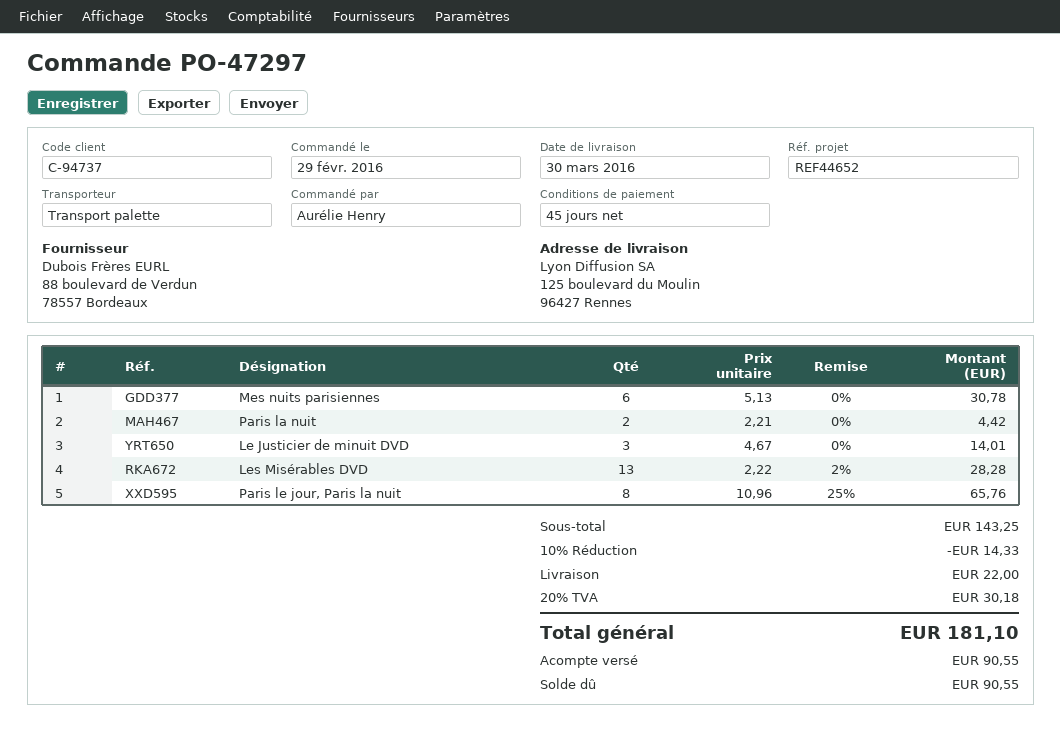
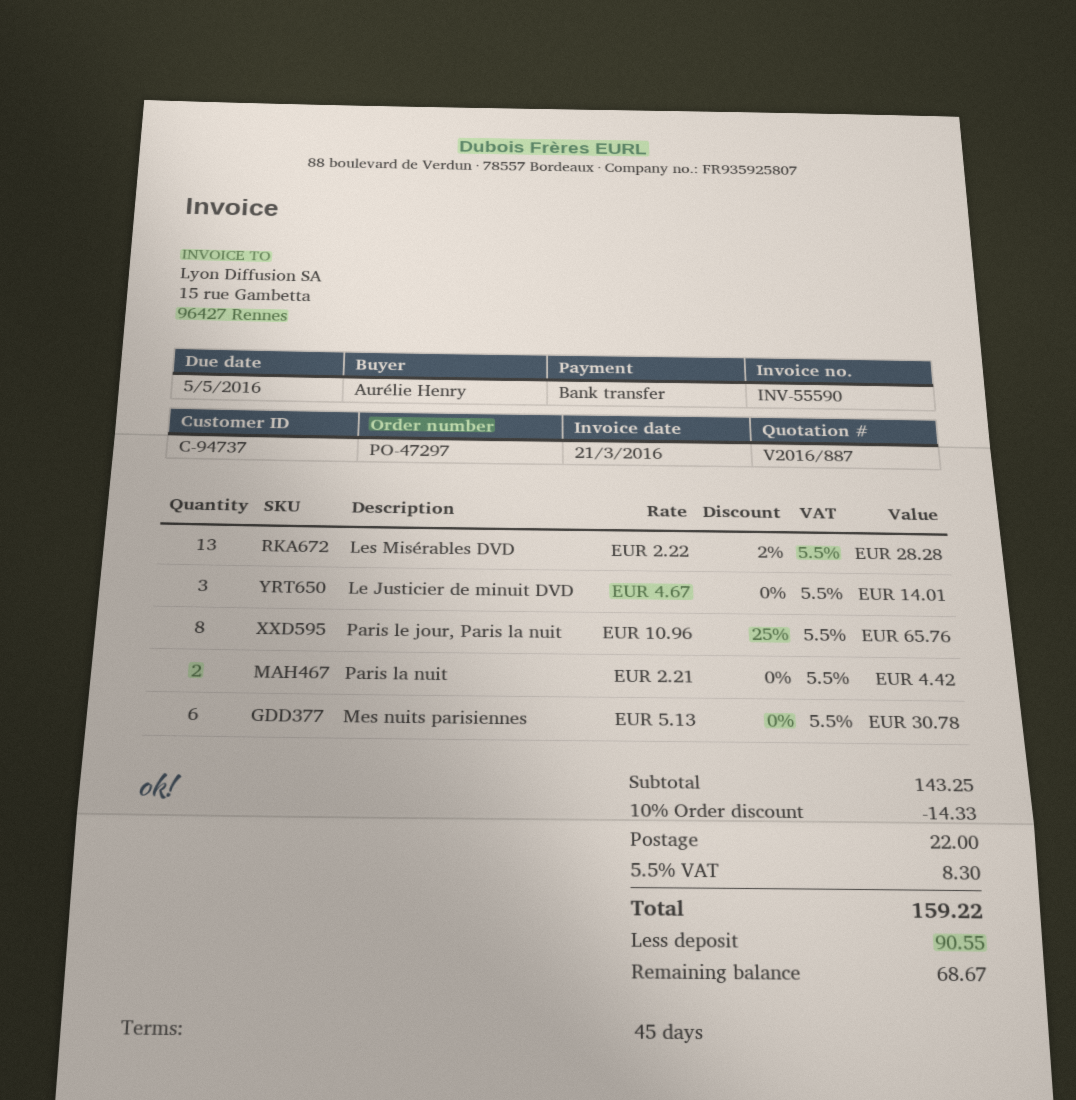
tax: 20% = 30.18 -> 5.5% = 8.30
total: 181.10 -> 159.22
balance: 90.55 -> 68.67

